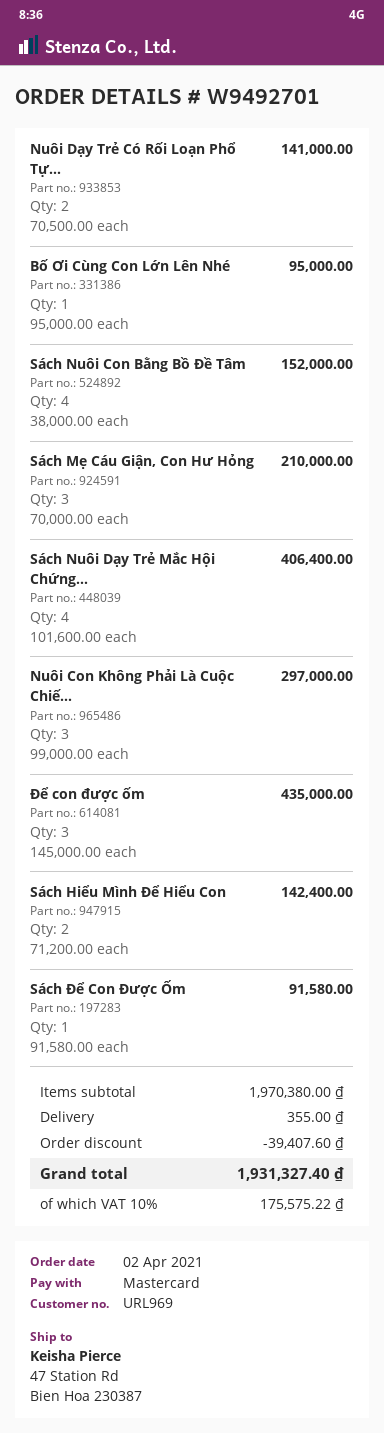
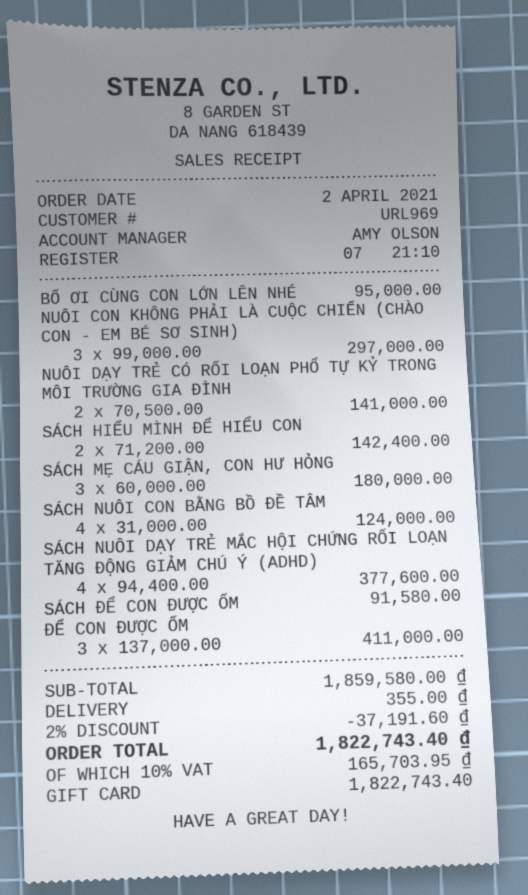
payment method: Mastercard -> gift card
Sách Nuôi Con Bằng Bồ Đề Tâm: 4 x 38000.00 = 152000.00 -> 4 x 31000.00 = 124000.00
Sách Mẹ Cáu Giận, Con Hư Hỏng: 3 x 70000.00 = 210000.00 -> 3 x 60000.00 = 180000.00
Sách Nuôi Dạy Trẻ Mắc Hội Chứng...: 4 x 101600.00 = 406400.00 -> 4 x 94400.00 = 377600.00
Để con được ốm: 3 x 145000.00 = 435000.00 -> 3 x 137000.00 = 411000.00
subtotal: 1970380.00 -> 1859580.00
discount: 39407.60 -> 37191.60
tax: 10% = 175575.22 -> 10% = 165703.95
total: 1931327.40 -> 1822743.40

